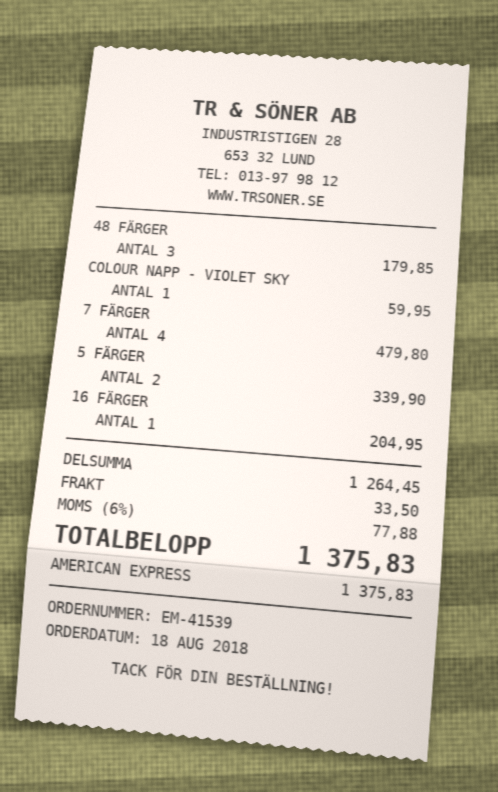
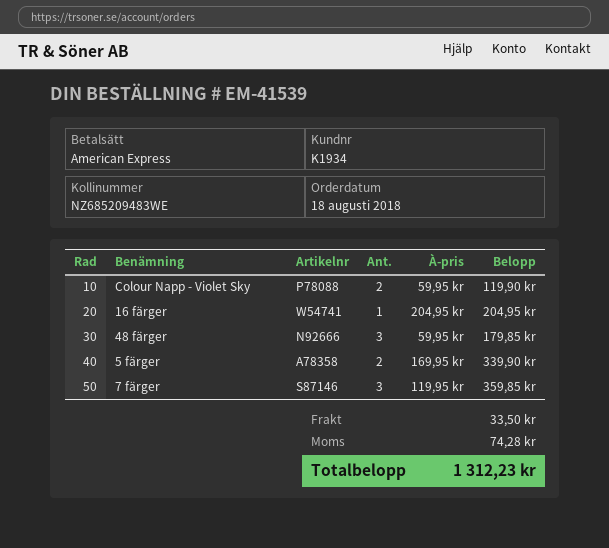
COLOUR NAPP - VIOLET SKY: 1 for 59.95 -> 2 for 119.90
7 FÄRGER: 4 for 479.80 -> 3 for 359.85
tax: 77.88 -> 74.28
total: 1375.83 -> 1312.23

